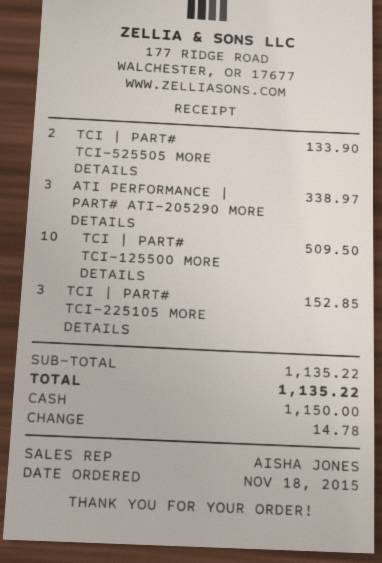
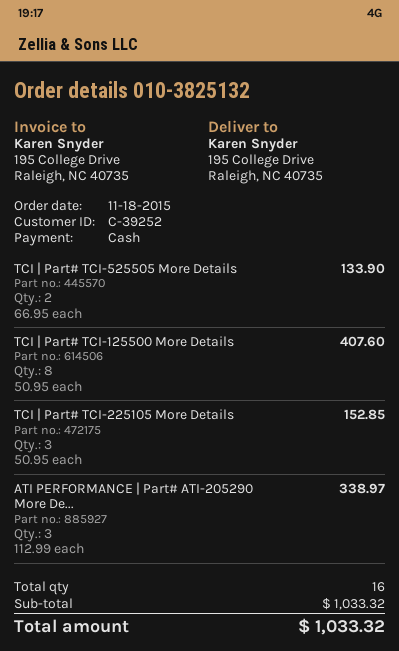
TCI | PART# TCI-125500 MORE DETAILS: 10 for 509.50 -> 8 for 407.60
subtotal: 1135.22 -> 1033.32
total: 1135.22 -> 1033.32

